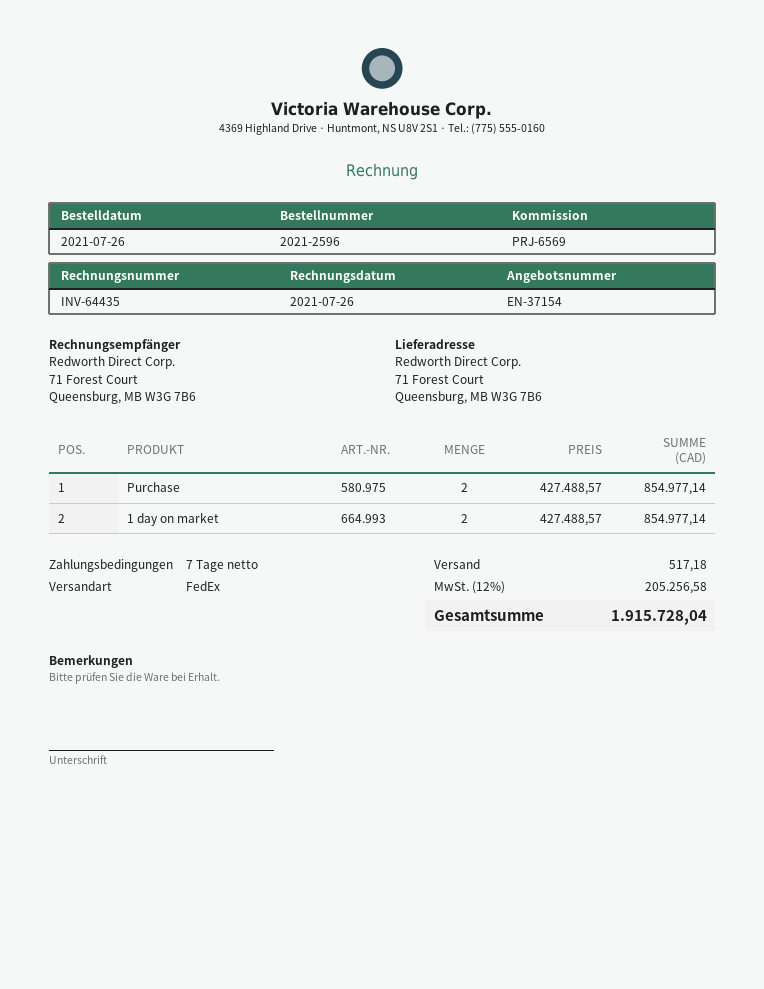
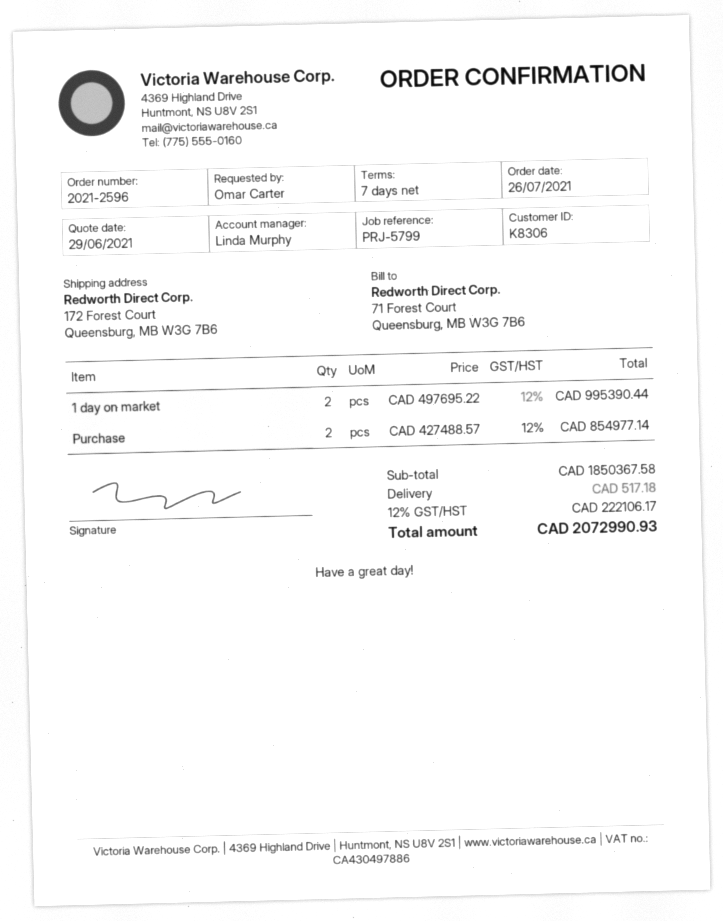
reference: PRJ-6569 -> PRJ-5799
ship to: 71 Forest Court, Queensburg, MB W3G 7B6 -> 172 Forest Court, Queensburg, MB W3G 7B6
1 day on market: 2 x 427488.57 = 854977.14 -> 2 x 497695.22 = 995390.44
tax: 12% = 205256.58 -> 12% = 222106.17
total: 1915728.04 -> 2072990.93

